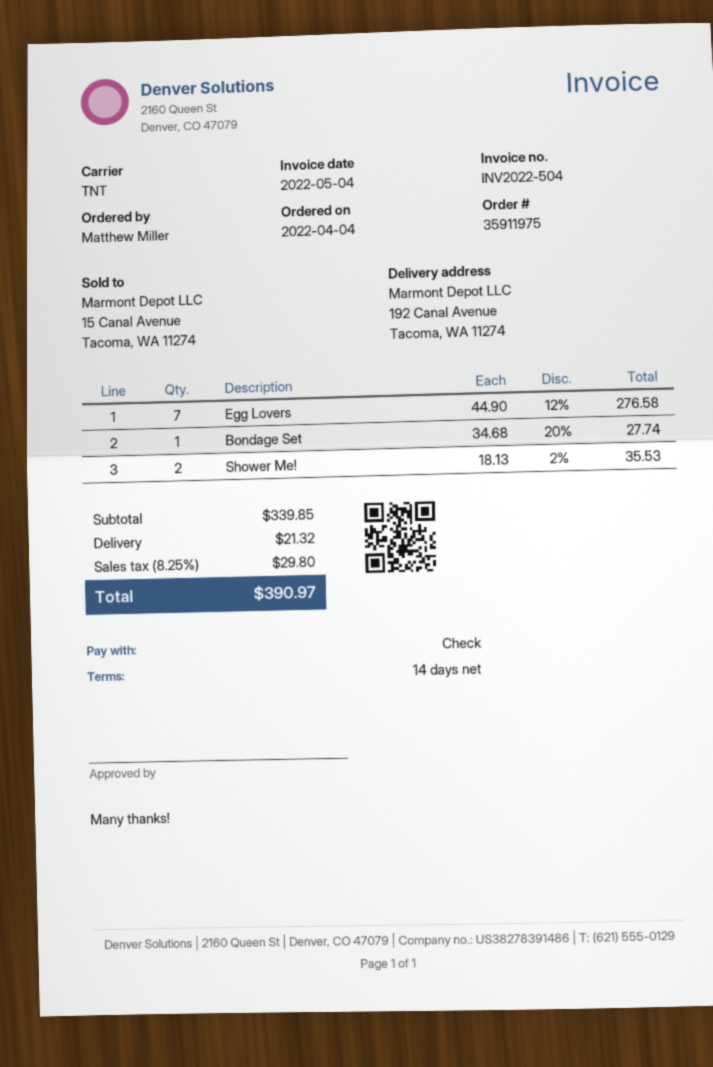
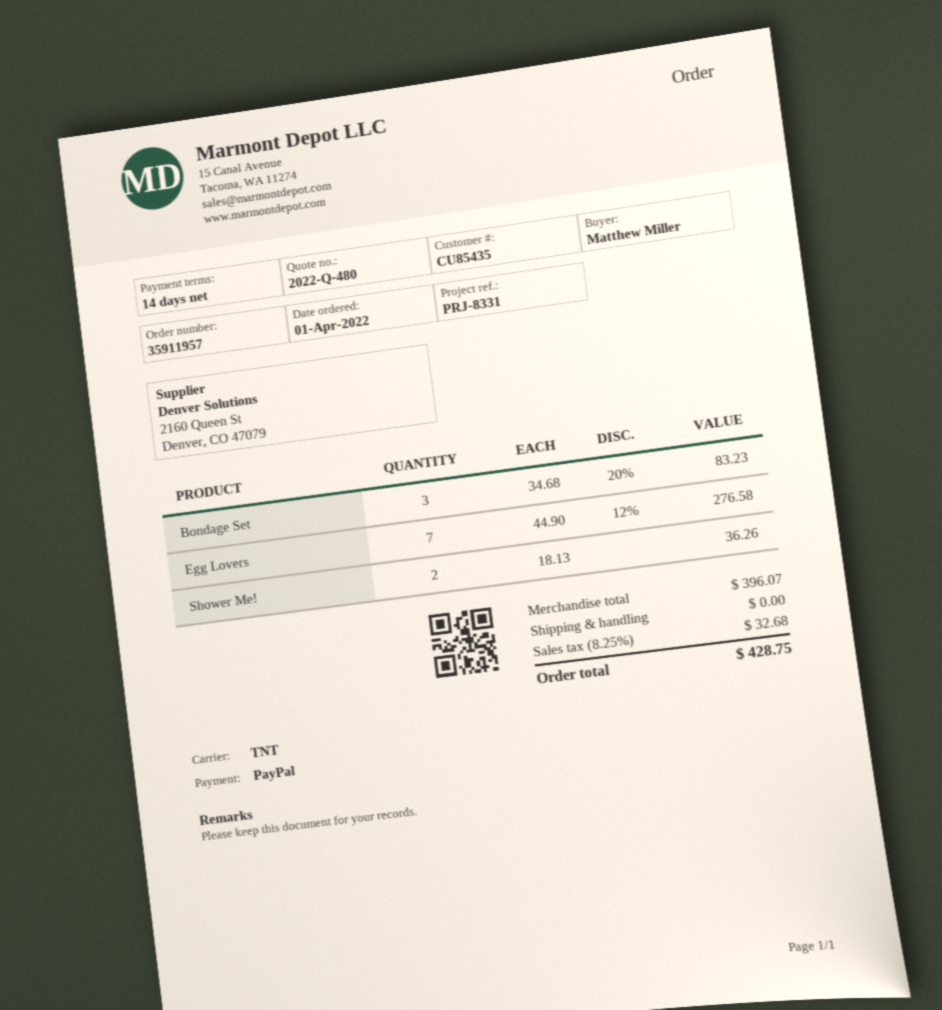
order number: 35911975 -> 35911957
order date: 2022-04-04 -> 2022-04-01
payment method: cheque -> PayPal
Bondage Set: 1 x 34.68 - 20% = 27.74 -> 3 x 34.68 - 20% = 83.23
Shower Me!: 2 x 18.13 - 2% = 35.53 -> 2 x 18.13 = 36.26
subtotal: 339.85 -> 396.07
shipping: 21.32 -> 0.00
tax: 8.25% = 29.80 -> 8.25% = 32.68
total: 390.97 -> 428.75

